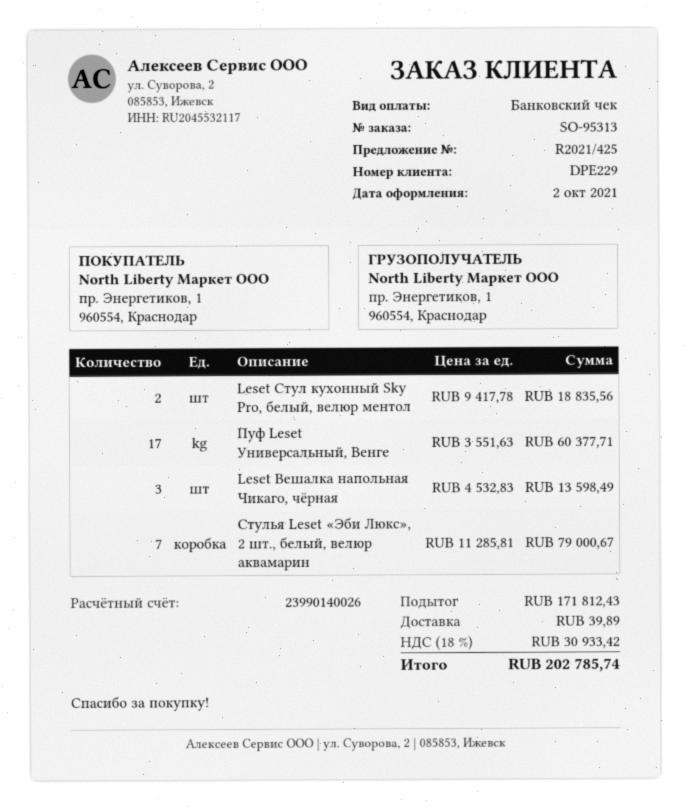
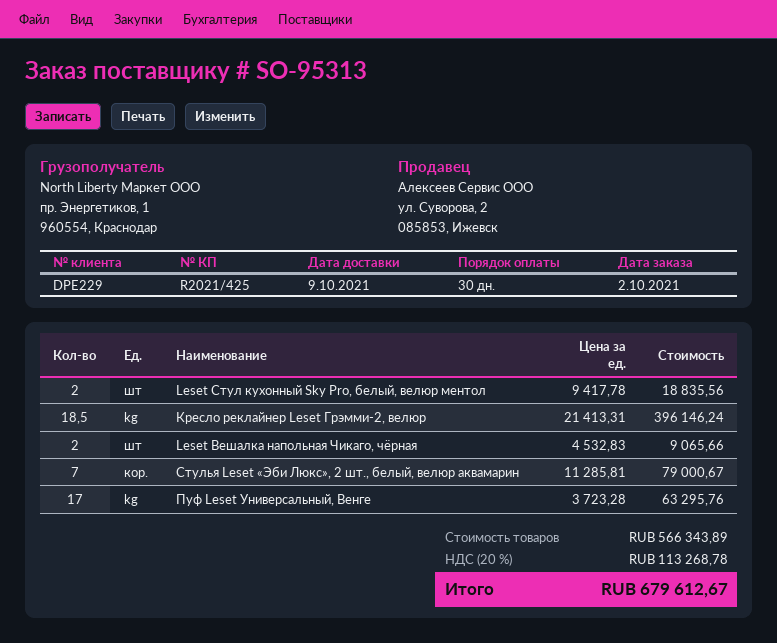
Пуф Leset Универсальный, Венге: 17 x 3551.63 = 60377.71 -> 17 x 3723.28 = 63295.76
Leset Вешалка напольная Чикаго, чёрная: 3 x 4532.83 = 13598.49 -> 2 x 4532.83 = 9065.66
Кресло реклайнер Leset Грэмми-2, велюр: none -> 18.5 x 21413.31 = 396146.24
subtotal: 171812.43 -> 566343.89
shipping: 39.89 -> none
tax: 18% = 30933.42 -> 20% = 113268.78
total: 202785.74 -> 679612.67

